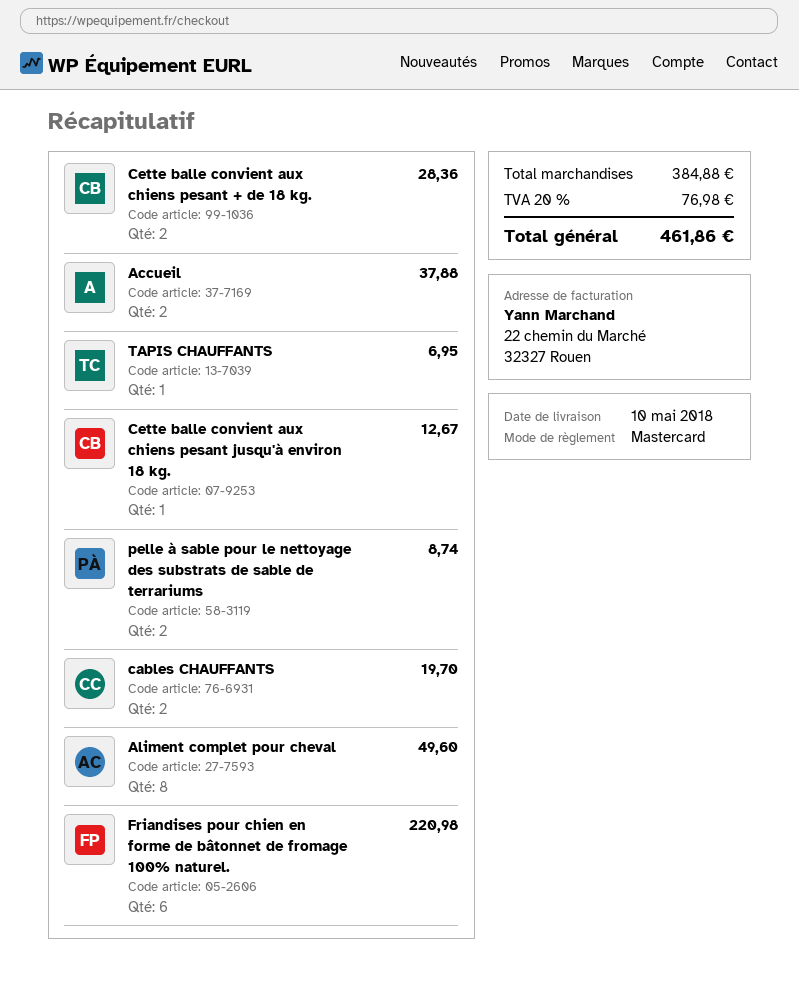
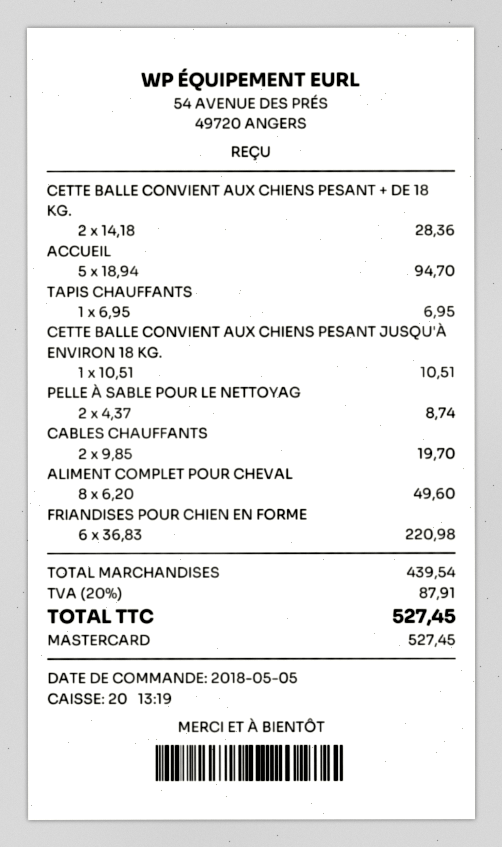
Accueil: 2 for 37.88 -> 5 for 94.70
Cette balle convient aux chiens pesant jusqu'à environ 18 kg.: 1 for 12.67 -> 1 for 10.51
subtotal: 384.88 -> 439.54
tax: 20% = 76.98 -> 20% = 87.91
total: 461.86 -> 527.45

